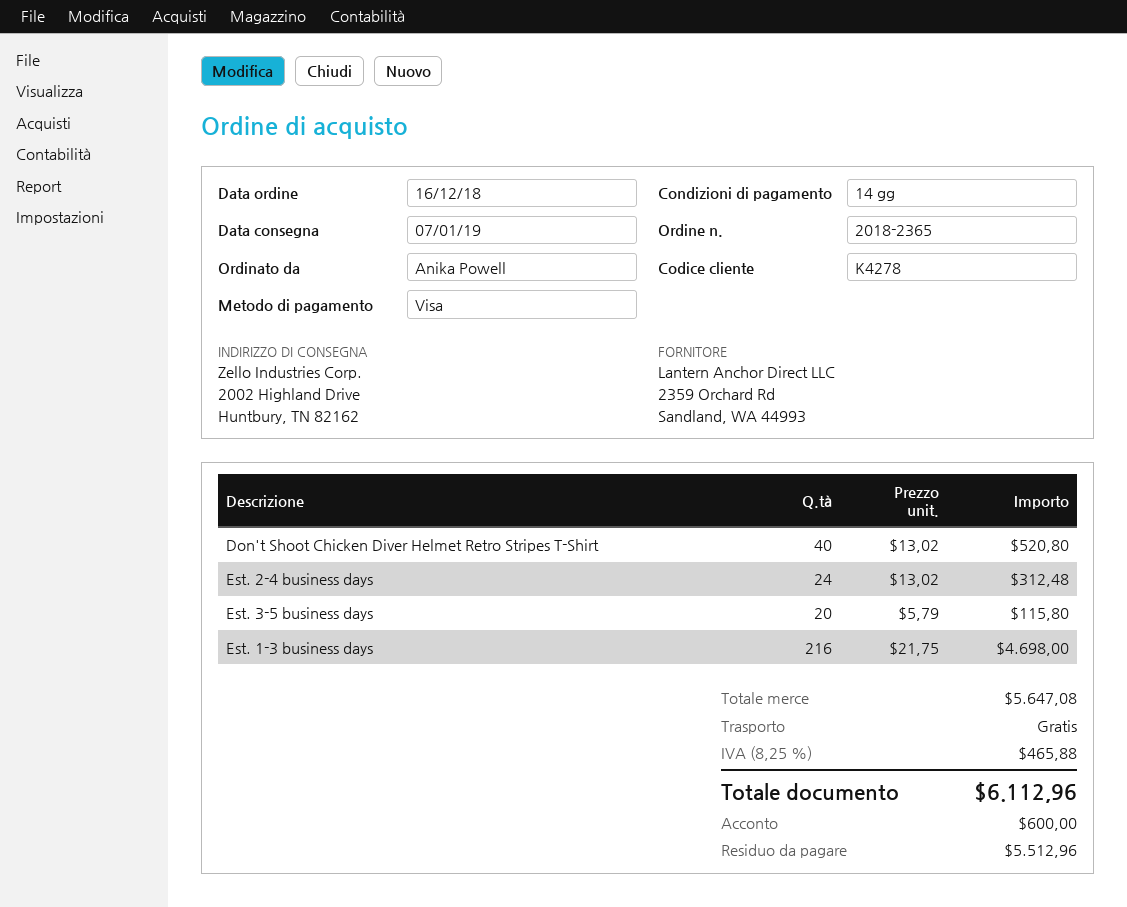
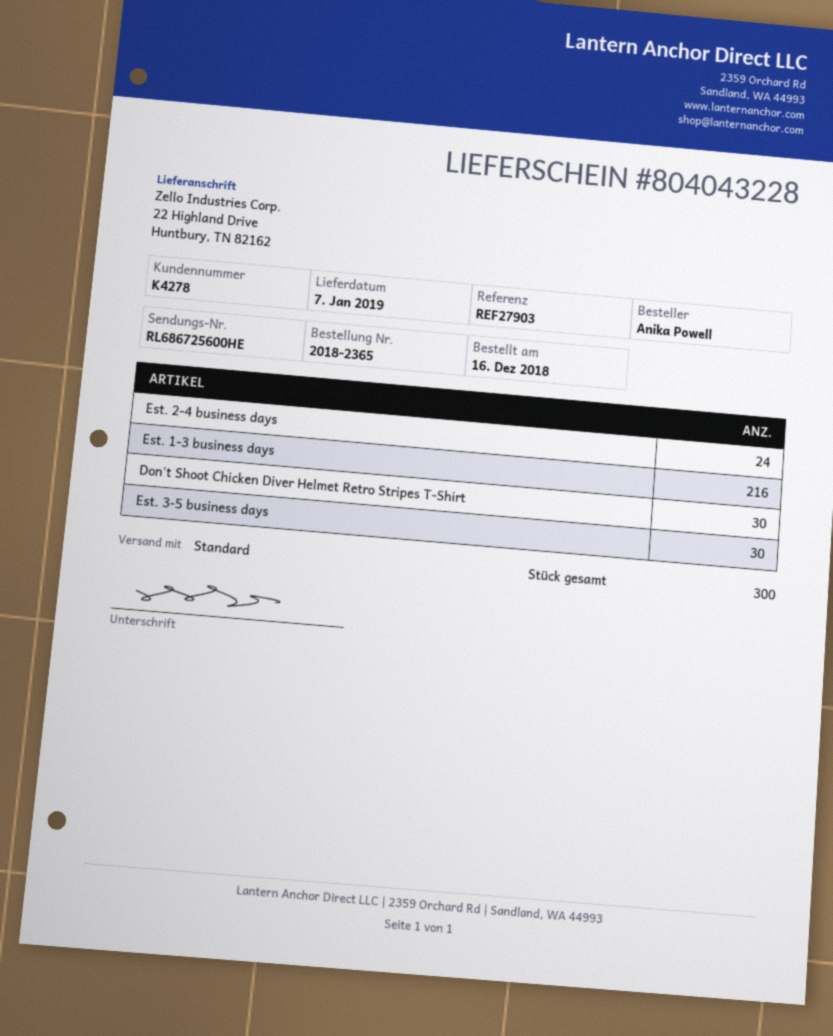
ship to: 2002 Highland Drive, Huntbury, TN 82162 -> 22 Highland Drive, Huntbury, TN 82162
Don't Shoot Chicken Diver Helmet Retro Stripes T-Shirt: 40 -> 30
Est. 3-5 business days: 20 -> 30

